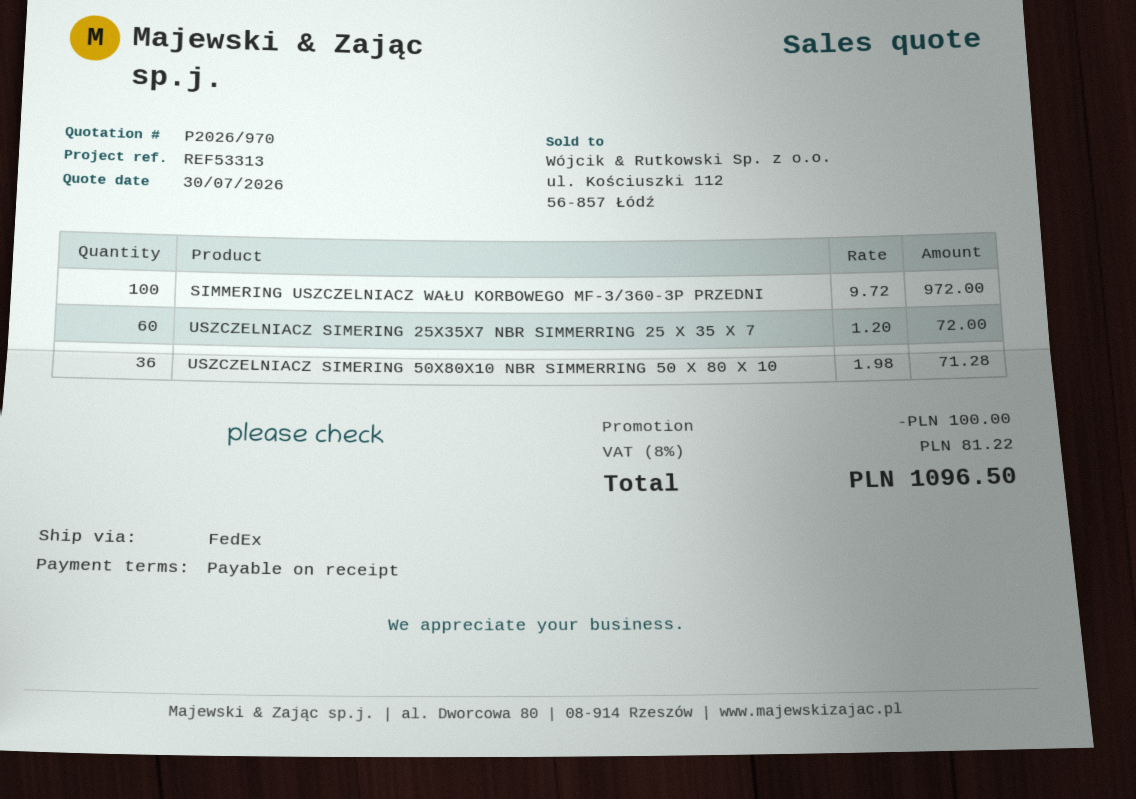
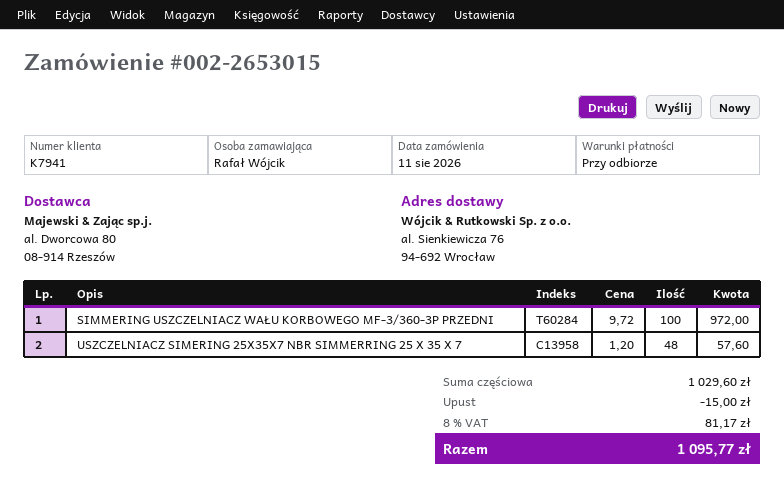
USZCZELNIACZ SIMERING 25X35X7 NBR SIMMERRING 25 X 35 X 7: 60 x 1.20 = 72.00 -> 48 x 1.20 = 57.60
USZCZELNIACZ SIMERING 50X80X10 NBR SIMMERRING 50 X 80 X 10: 36 x 1.98 = 71.28 -> none
discount: 100.00 -> 15.00
tax: 8% = 81.22 -> 8% = 81.17
total: 1096.50 -> 1095.77

